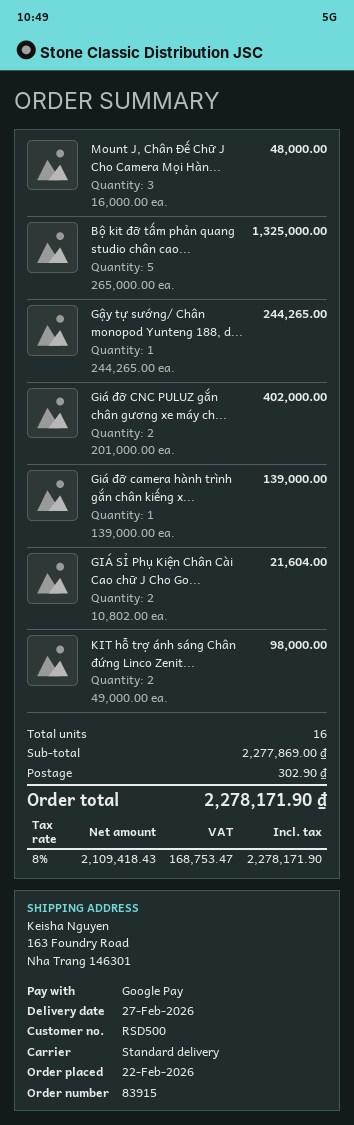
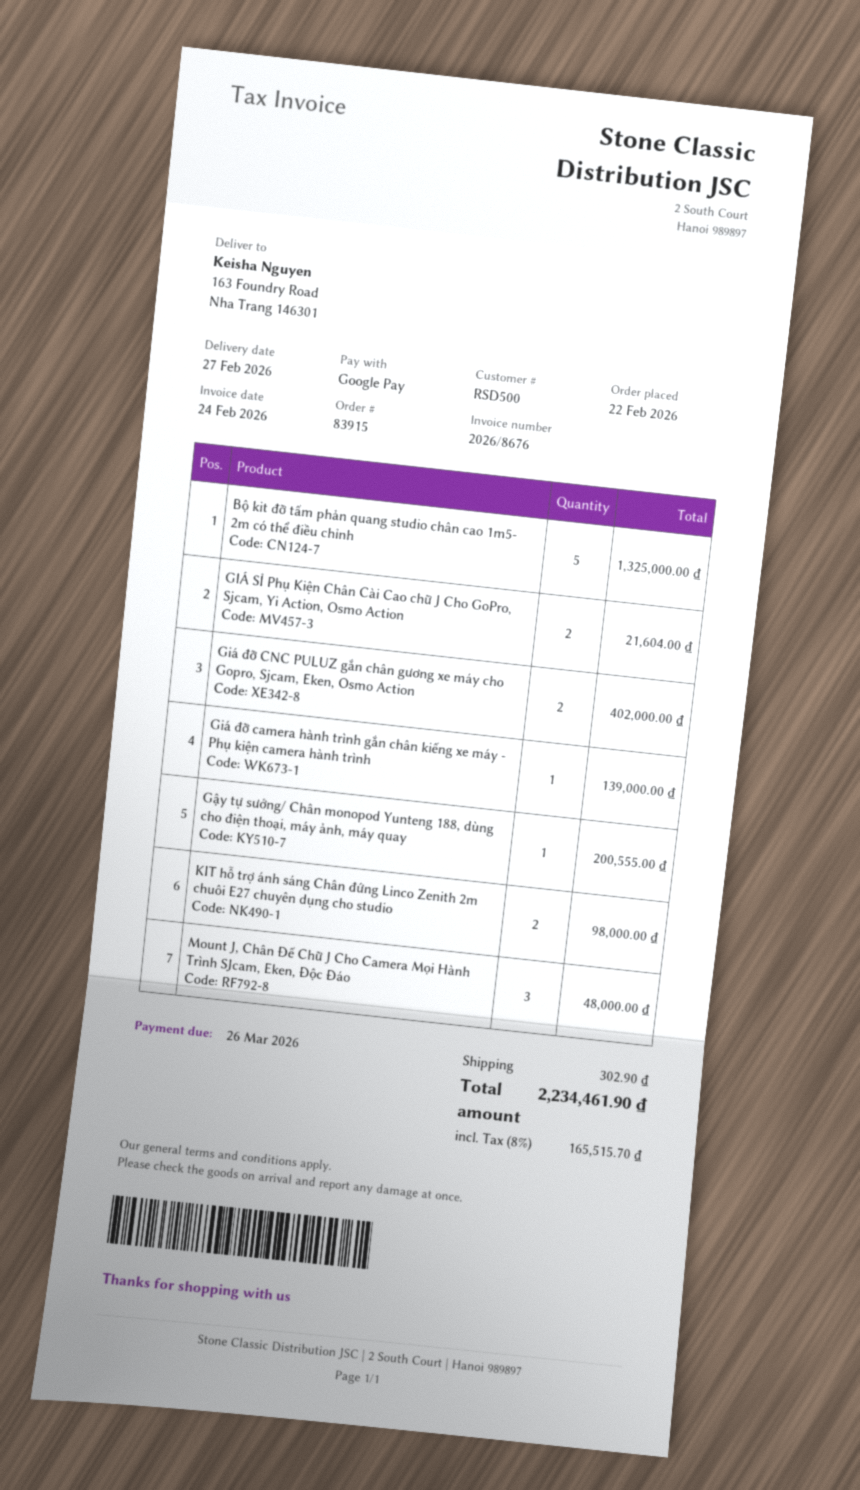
Gậy tự sướng/ Chân monopod Yunteng 188, d...: 1 for 244265.00 -> 1 for 200555.00
tax: 8% = 168753.47 -> 8% = 165515.70
total: 2278171.90 -> 2234461.90

